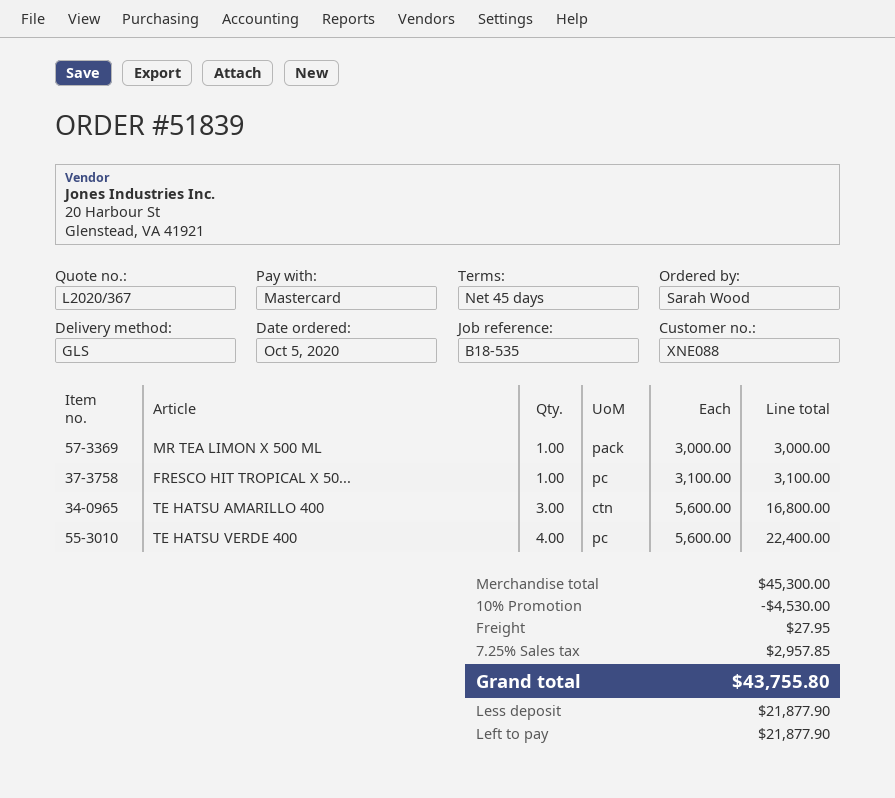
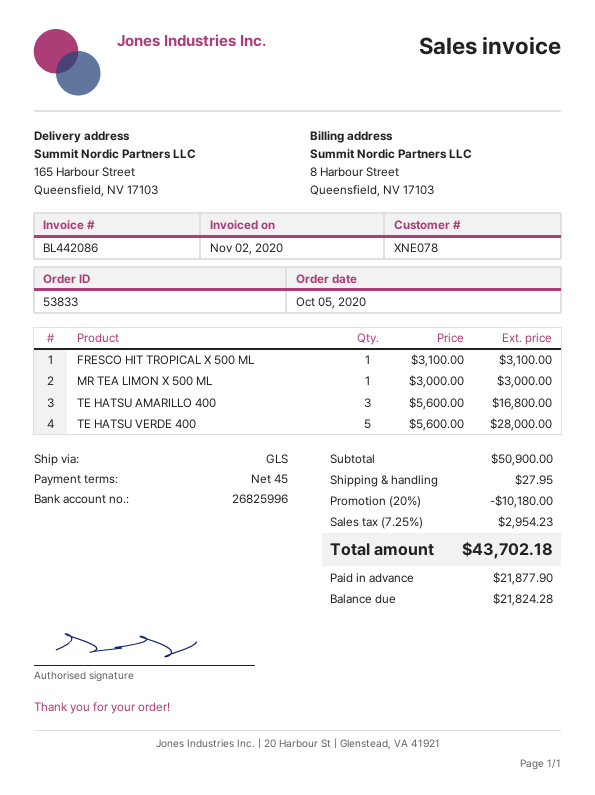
order number: 51839 -> 53833
customer number: XNE088 -> XNE078
TE HATSU VERDE 400: 4 x 5600.00 = 22400.00 -> 5 x 5600.00 = 28000.00
subtotal: 45300.00 -> 50900.00
discount: 10% = 4530.00 -> 20% = 10180.00
tax: 7.25% = 2957.85 -> 7.25% = 2954.23
total: 43755.80 -> 43702.18
balance: 21877.90 -> 21824.28

